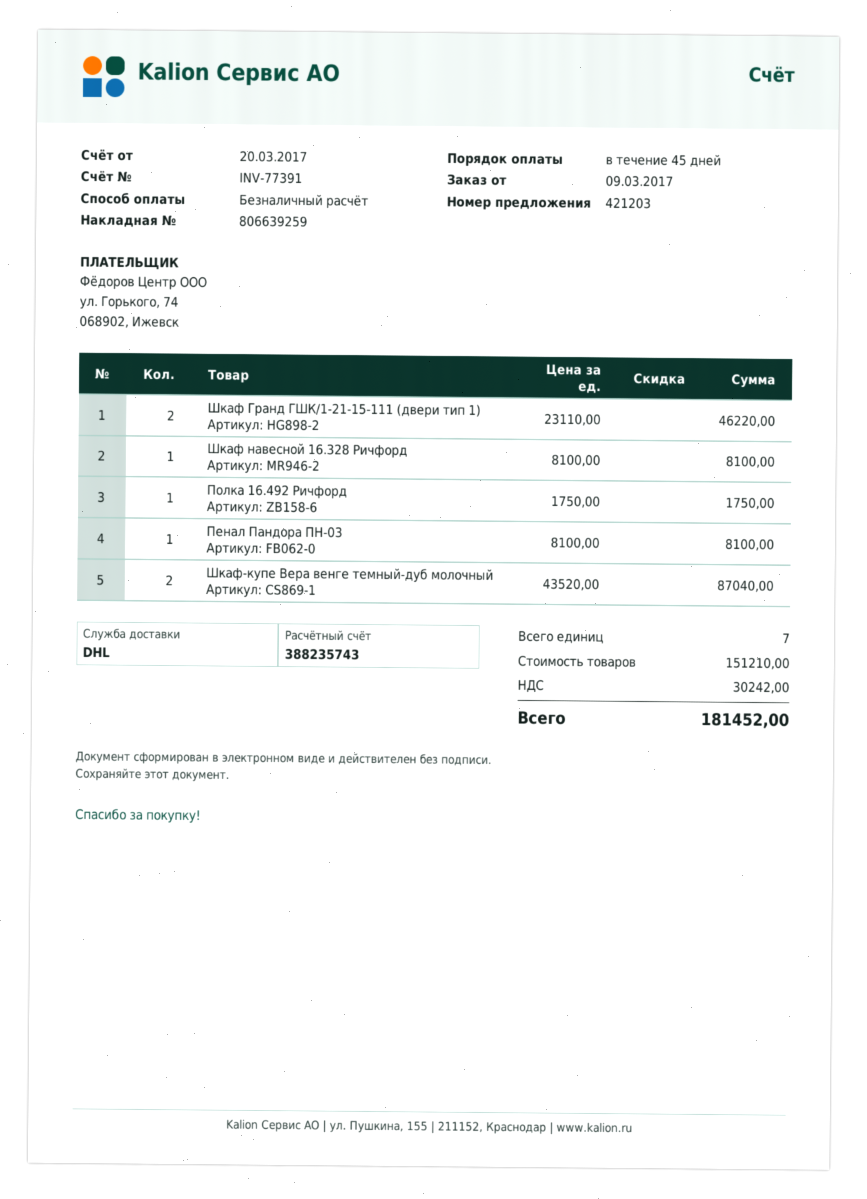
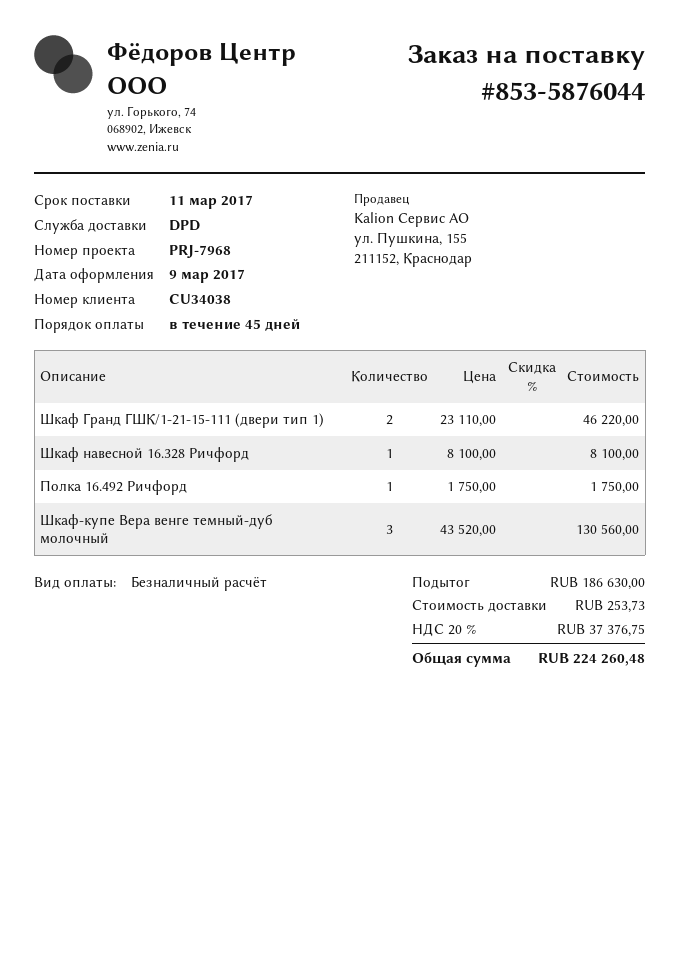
shipping method: DHL -> DPD
Пенал Пандора ПН-03: 1 x 8100.00 = 8100.00 -> none
Шкаф-купе Вера венге темный-дуб молочный: 2 x 43520.00 = 87040.00 -> 3 x 43520.00 = 130560.00
subtotal: 151210.00 -> 186630.00
shipping: none -> 253.73
tax: 30242.00 -> 37376.75
total: 181452.00 -> 224260.48

